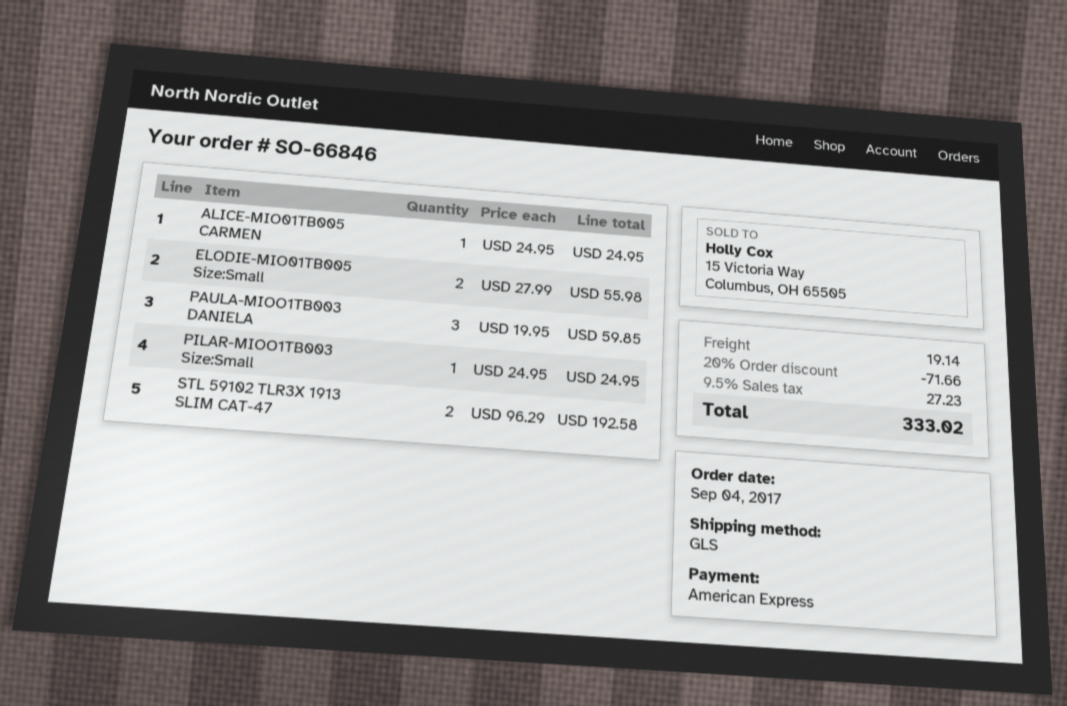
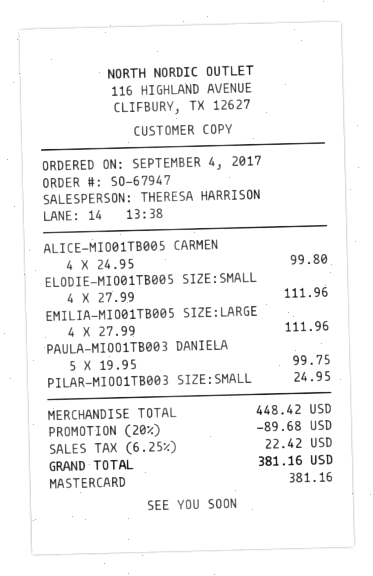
order number: SO-66846 -> SO-67947
payment method: American Express -> Mastercard
ALICE-MIO01TB005 CARMEN: 1 x 24.95 = 24.95 -> 4 x 24.95 = 99.80
ELODIE-MIO01TB005 Size:Small: 2 x 27.99 = 55.98 -> 4 x 27.99 = 111.96
PAULA-MIOO1TB003 DANIELA: 3 x 19.95 = 59.85 -> 5 x 19.95 = 99.75
STL 59102 TLR3X 1913 SLIM CAT-47: 2 x 96.29 = 192.58 -> none
EMILIA-MIO01TB005 SIZE:LARGE: none -> 4 x 27.99 = 111.96
discount: 20% = 71.66 -> 20% = 89.68
shipping: 19.14 -> none
tax: 9.5% = 27.23 -> 6.25% = 22.42
total: 333.02 -> 381.16

